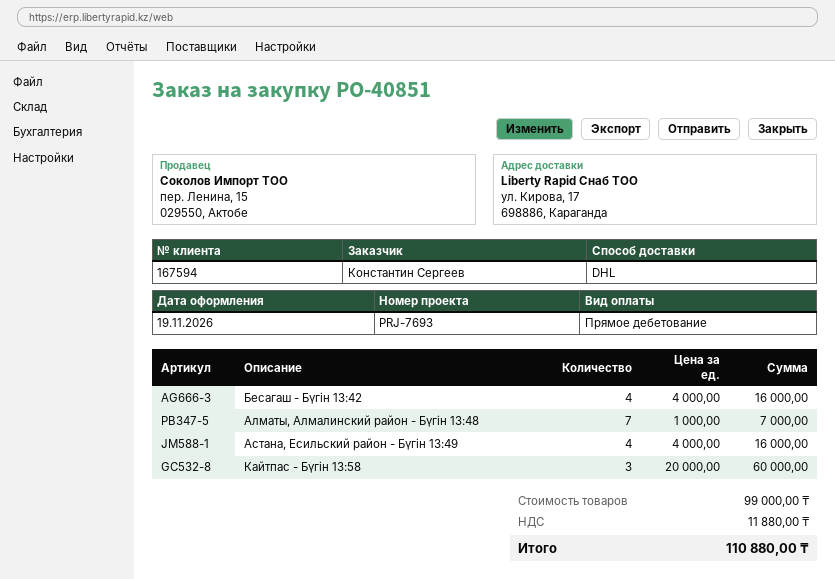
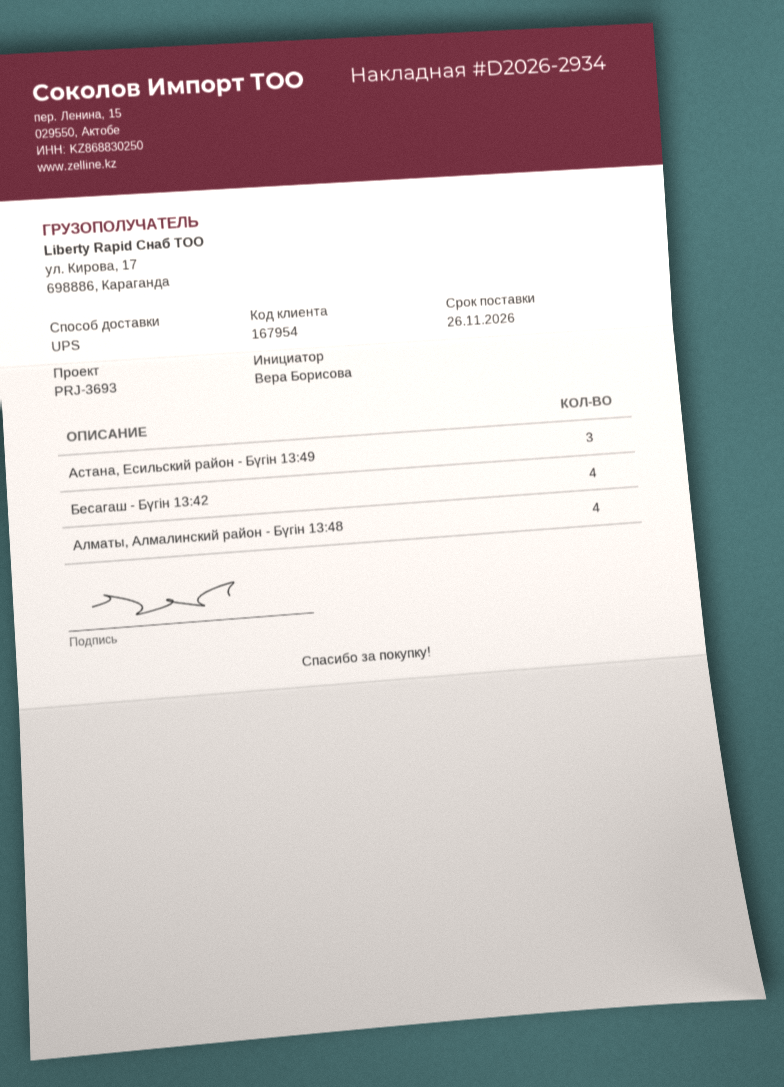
customer number: 167594 -> 167954
reference: PRJ-7693 -> PRJ-3693
ordered by: Константин Сергеев -> Вера Борисова
shipping method: DHL -> UPS
Алматы, Алмалинский район - Бүгін 13:48: 7 -> 4
Астана, Есильский район - Бүгін 13:49: 4 -> 3
Кайтпас - Бүгін 13:58: 3 -> none

